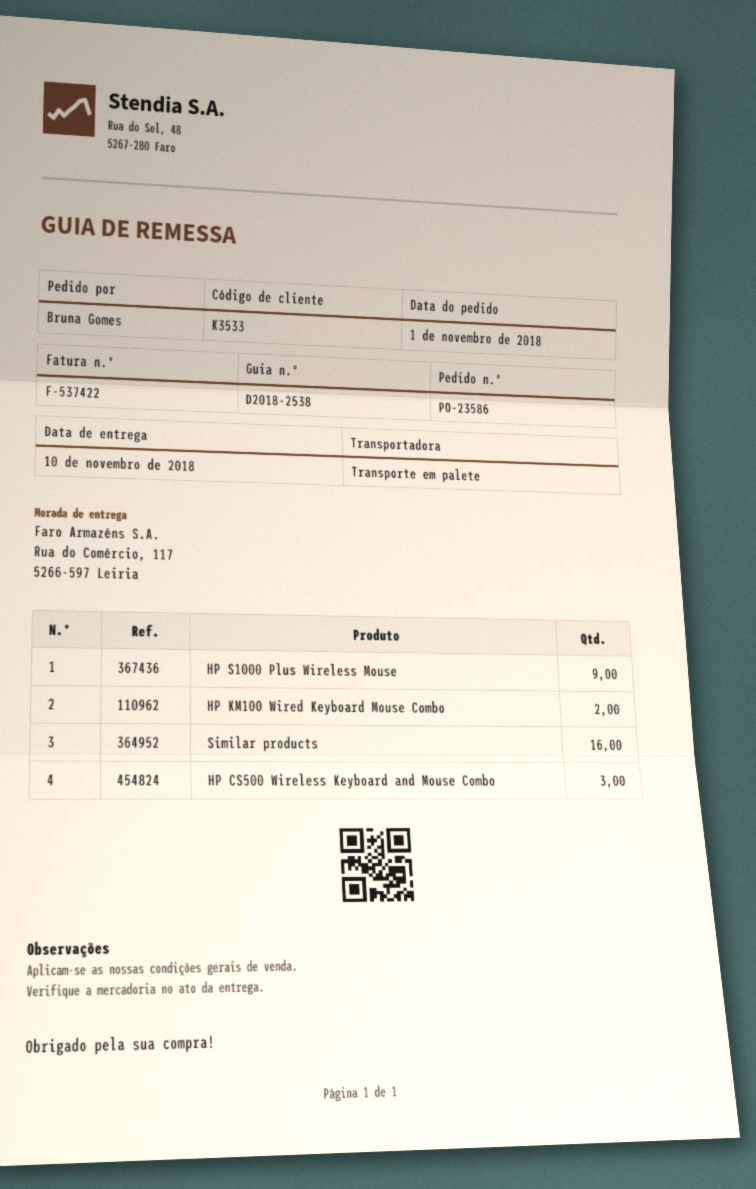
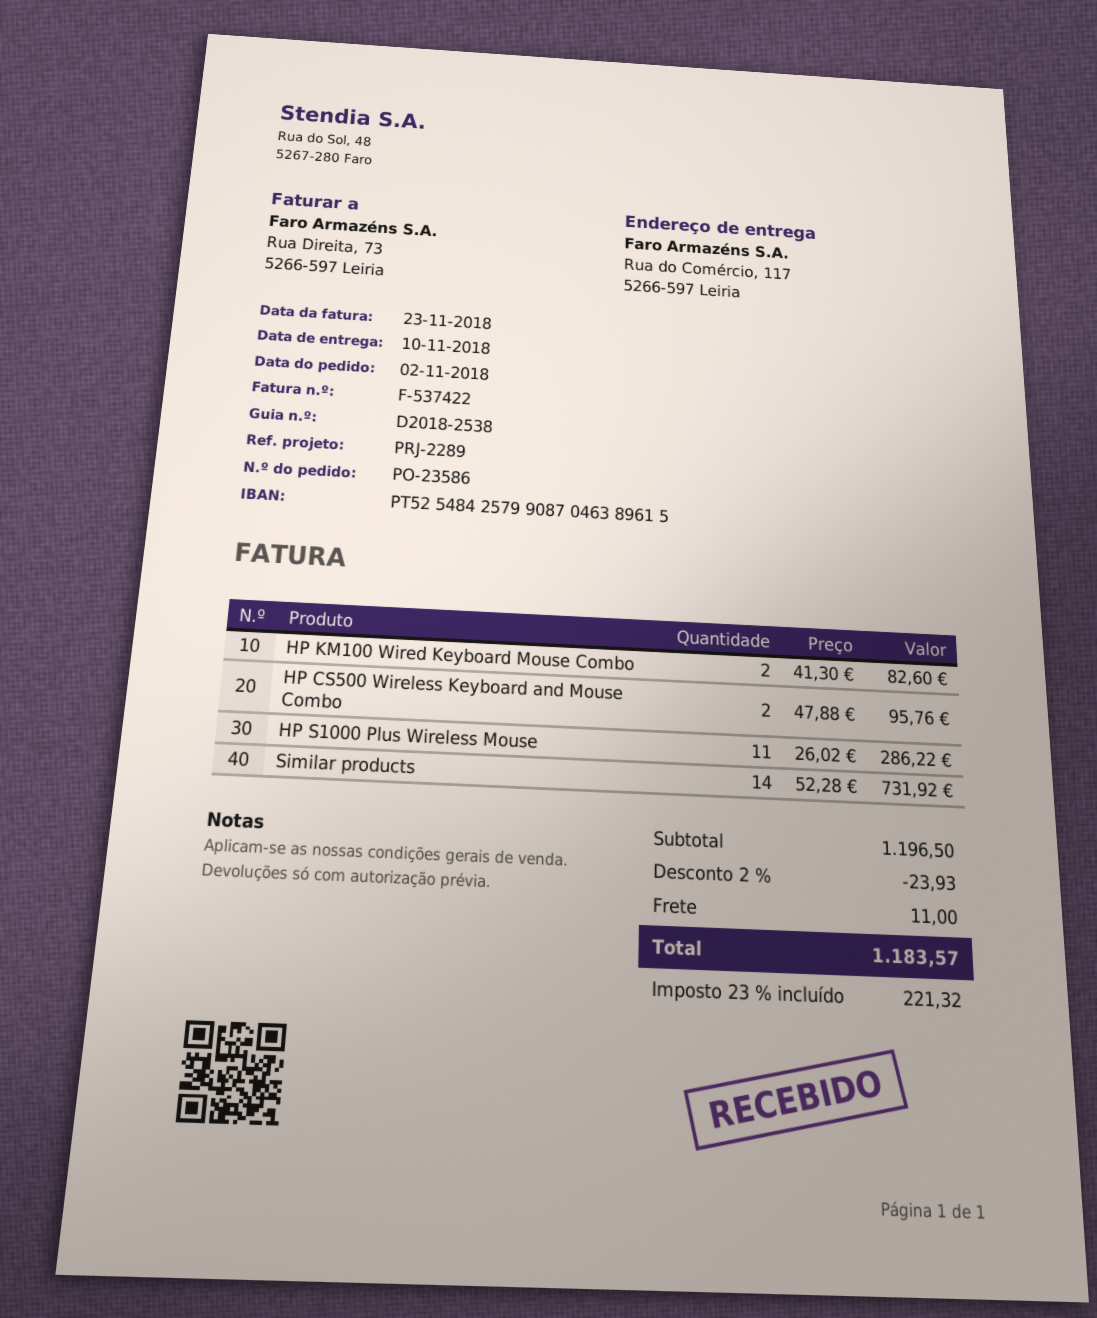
order date: 2018-11-01 -> 2018-11-02
HP S1000 Plus Wireless Mouse: 9 -> 11
Similar products: 16 -> 14
HP CS500 Wireless Keyboard and Mouse Combo: 3 -> 2

